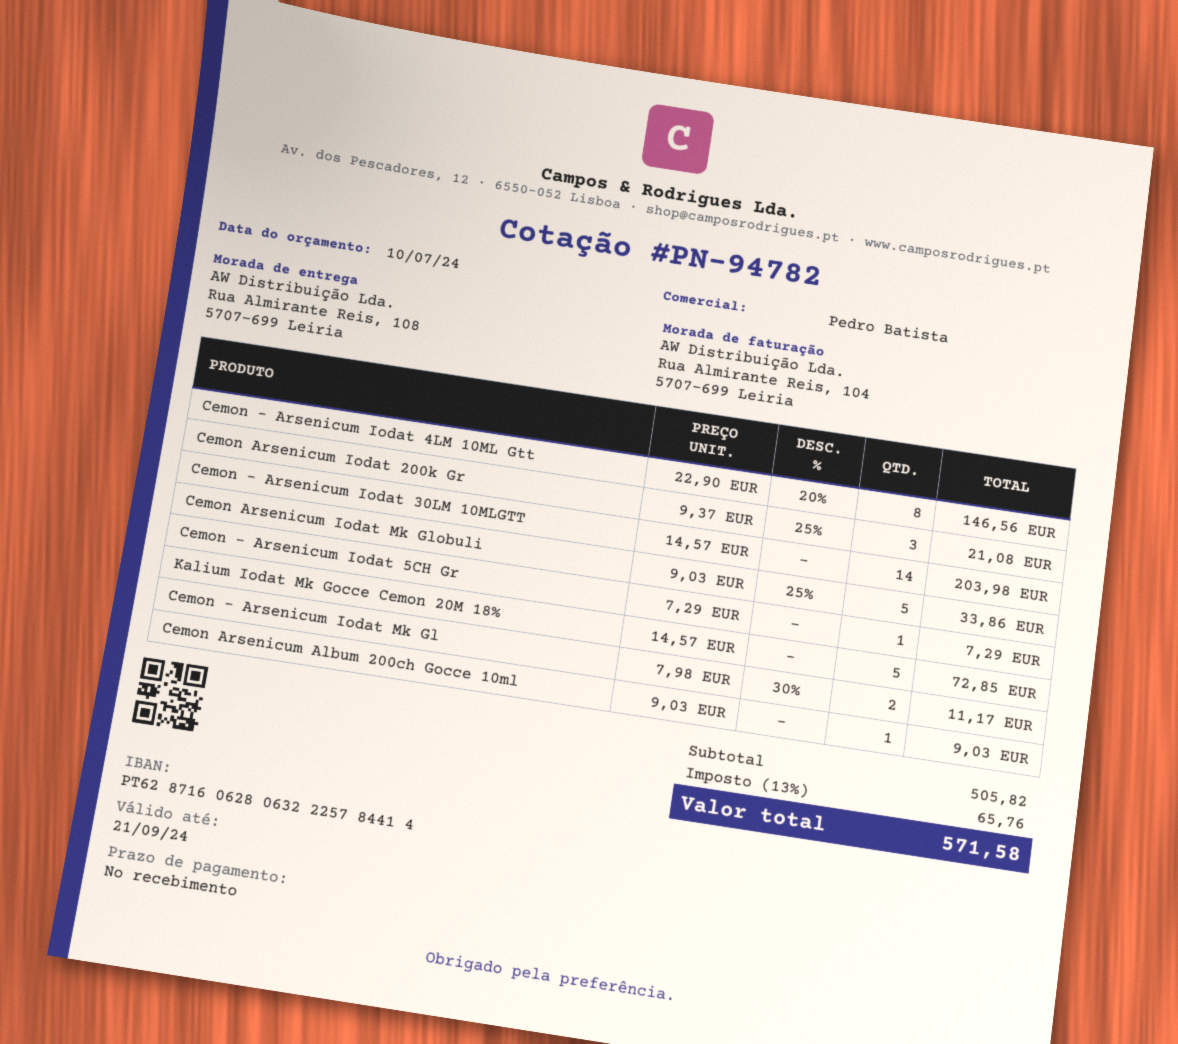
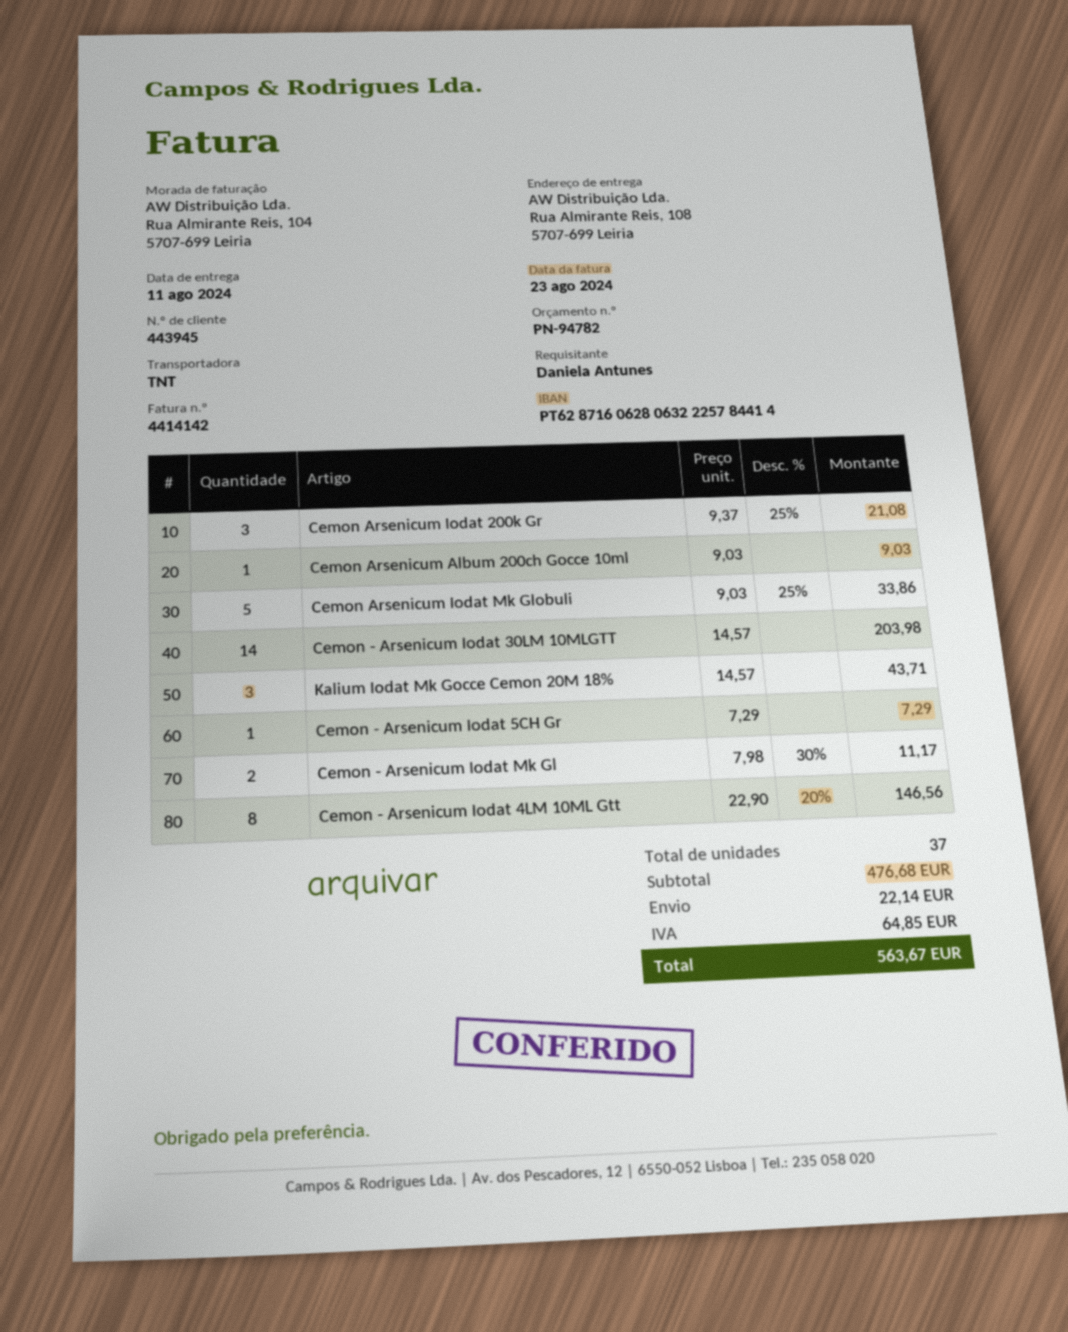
Kalium Iodat Mk Gocce Cemon 20M 18%: 5 x 14.57 = 72.85 -> 3 x 14.57 = 43.71
subtotal: 505.82 -> 476.68
shipping: none -> 22.14
tax: 65.76 -> 64.85
total: 571.58 -> 563.67

